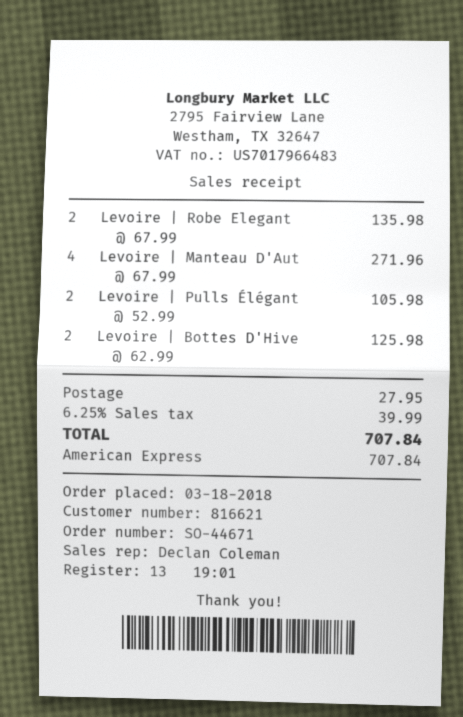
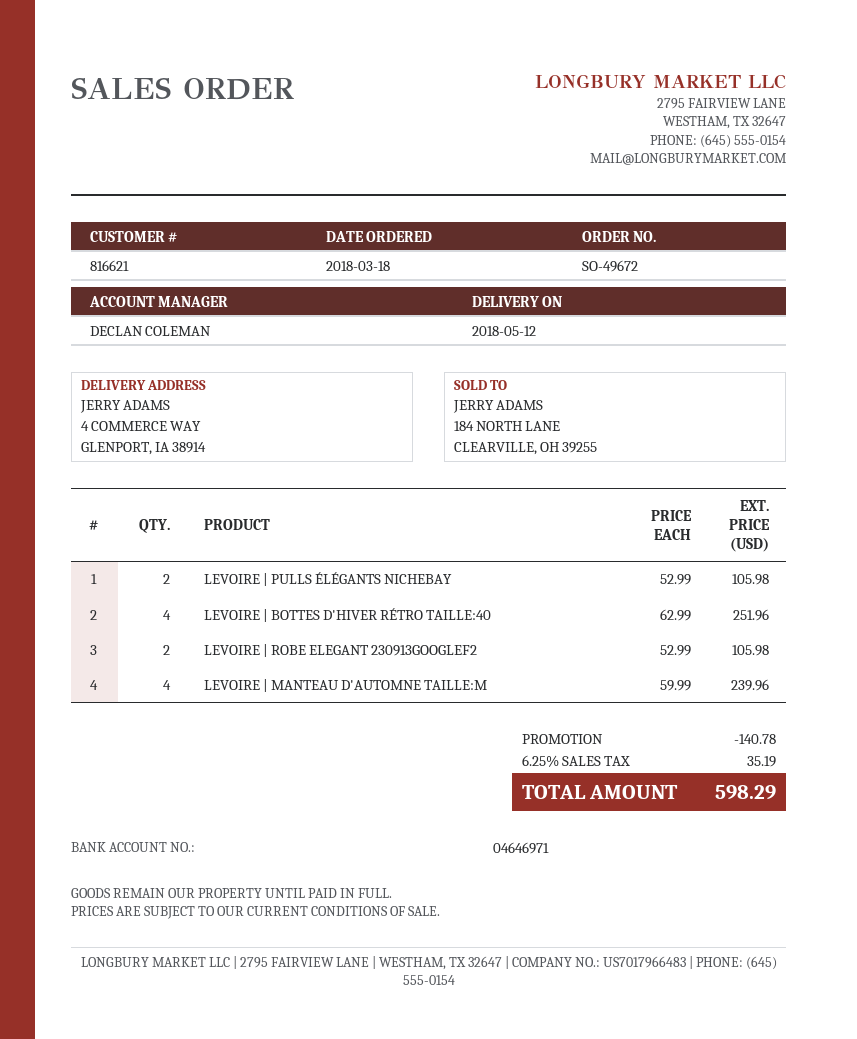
order number: SO-44671 -> SO-49672
Levoire | Robe Elegant: 2 x 67.99 = 135.98 -> 2 x 52.99 = 105.98
Levoire | Manteau D'Aut: 4 x 67.99 = 271.96 -> 4 x 59.99 = 239.96
Levoire | Bottes D'Hive: 2 x 62.99 = 125.98 -> 4 x 62.99 = 251.96
discount: none -> 140.78
shipping: 27.95 -> none
tax: 6.25% = 39.99 -> 6.25% = 35.19
total: 707.84 -> 598.29

